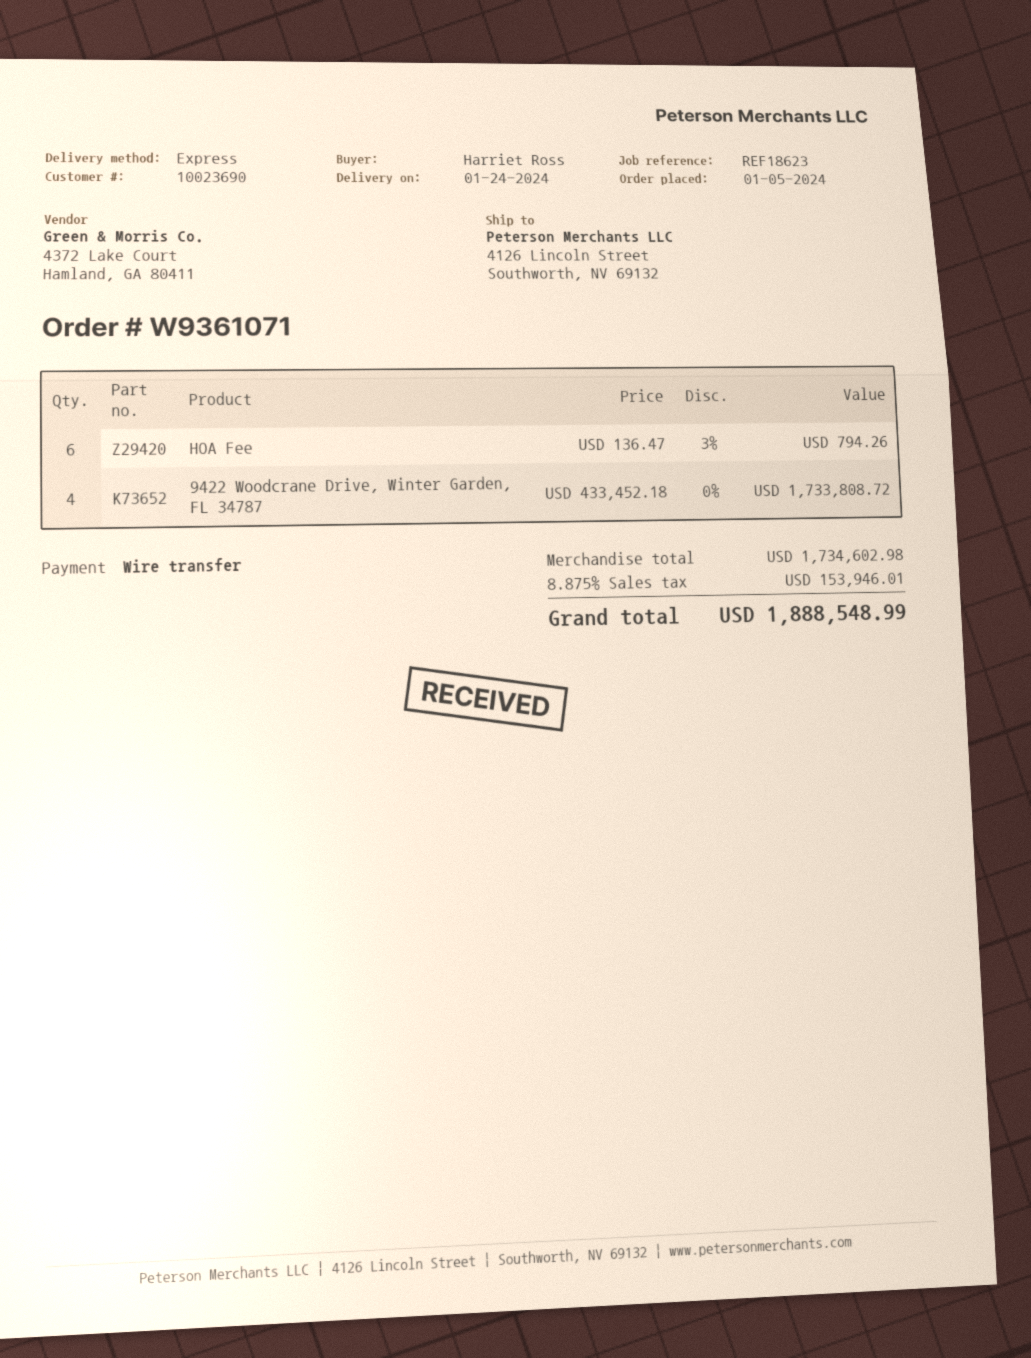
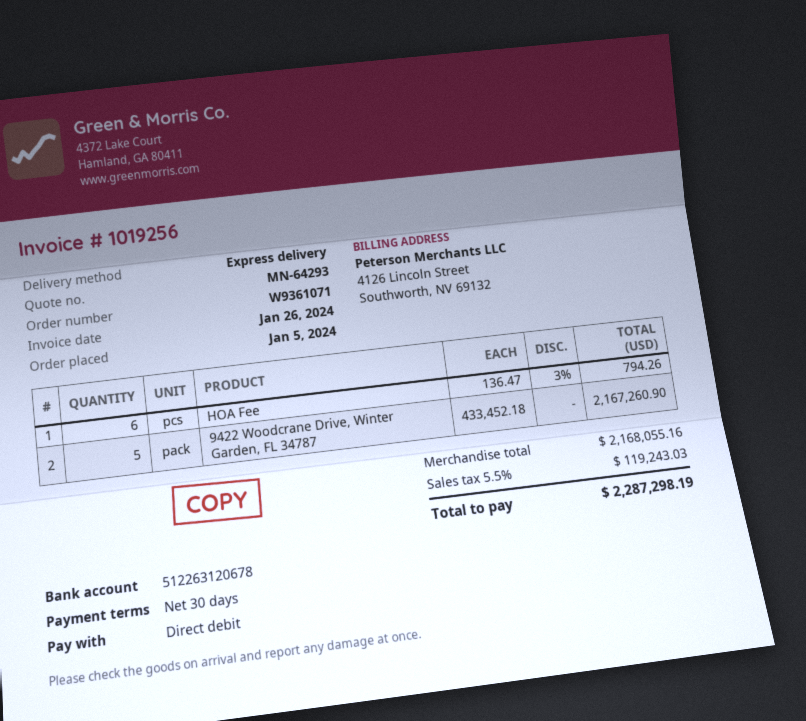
payment method: bank transfer -> direct debit
9422 Woodcrane Drive, Winter Garden, FL 34787: 4 x 433452.18 = 1733808.72 -> 5 x 433452.18 = 2167260.90
subtotal: 1734602.98 -> 2168055.16
tax: 8.875% = 153946.01 -> 5.5% = 119243.03
total: 1888548.99 -> 2287298.19

